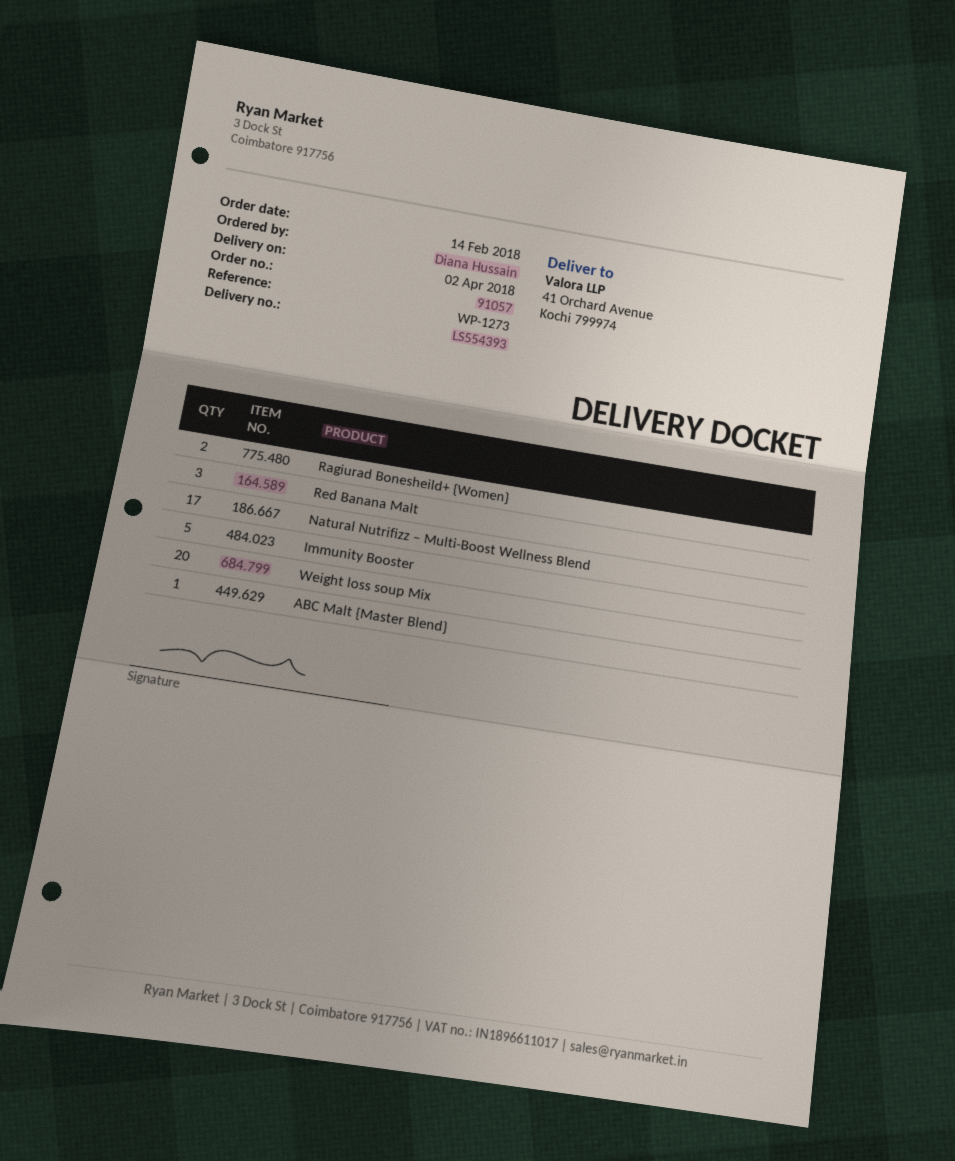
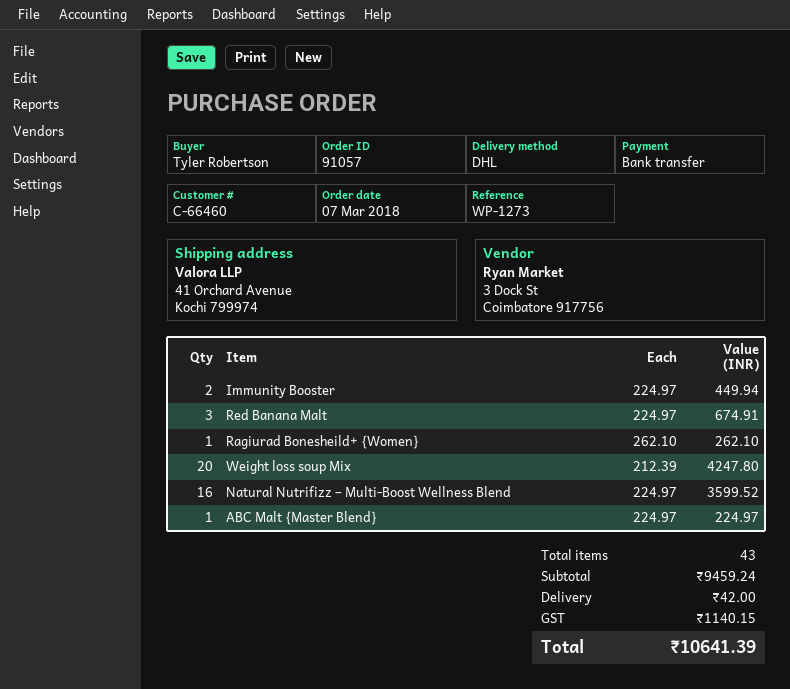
order date: 2018-02-14 -> 2018-03-07
ordered by: Diana Hussain -> Tyler Robertson
Ragiurad Bonesheild+ {Women}: 2 -> 1
Natural Nutrifizz – Multi-Boost Wellness Blend: 17 -> 16
Immunity Booster: 5 -> 2

